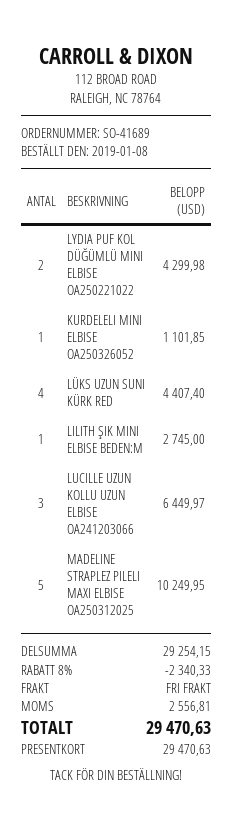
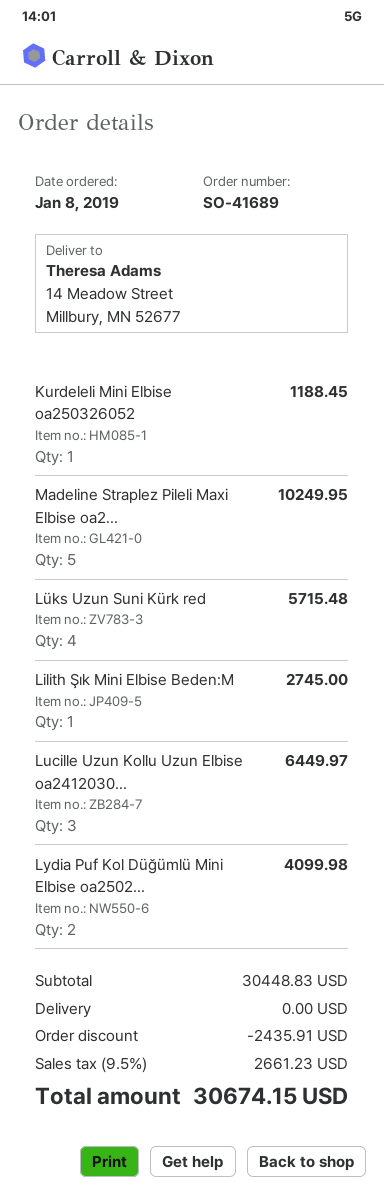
LYDIA PUF KOL DÜĞÜMLÜ MINI ELBISE OA250221022: 2 for 4299.98 -> 2 for 4099.98
KURDELELI MINI ELBISE OA250326052: 1 for 1101.85 -> 1 for 1188.45
LÜKS UZUN SUNI KÜRK RED: 4 for 4407.40 -> 4 for 5715.48
subtotal: 29254.15 -> 30448.83
discount: 2340.33 -> 2435.91
tax: 2556.81 -> 2661.23
total: 29470.63 -> 30674.15

